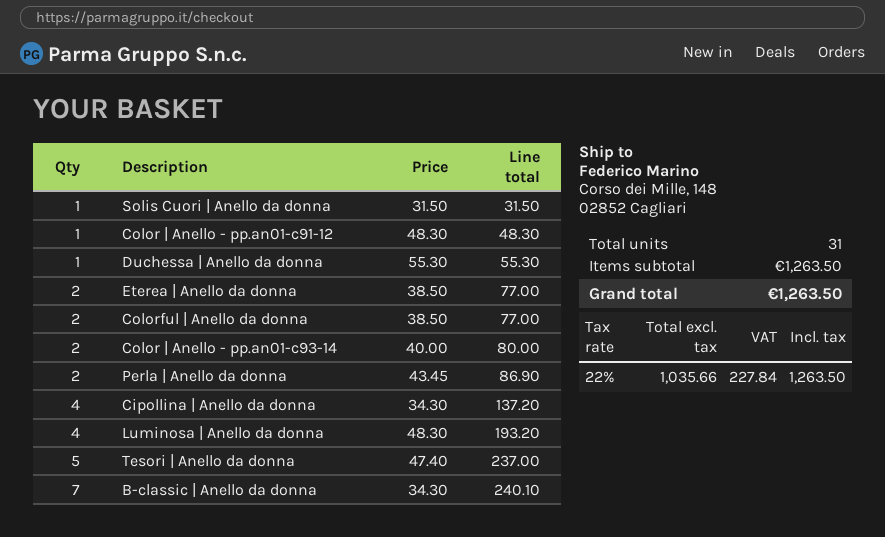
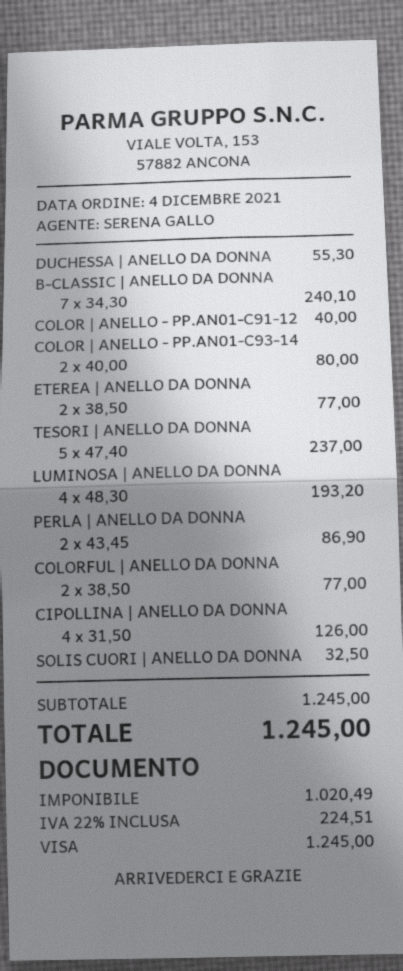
Solis Cuori | Anello da donna: 1 x 31.50 = 31.50 -> 1 x 32.50 = 32.50
Color | Anello - pp.an01-c91-12: 1 x 48.30 = 48.30 -> 1 x 40.00 = 40.00
Cipollina | Anello da donna: 4 x 34.30 = 137.20 -> 4 x 31.50 = 126.00
subtotal: 1263.50 -> 1245.00
net: 1035.66 -> 1020.49
tax: 22% = 227.84 -> 22% = 224.51
total: 1263.50 -> 1245.00

